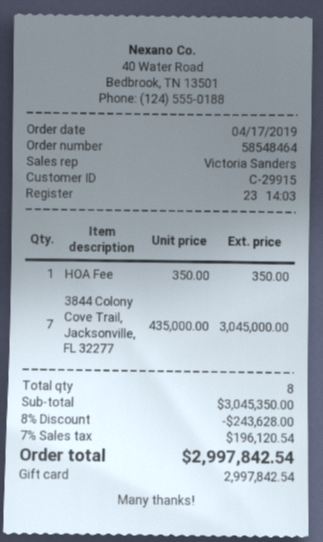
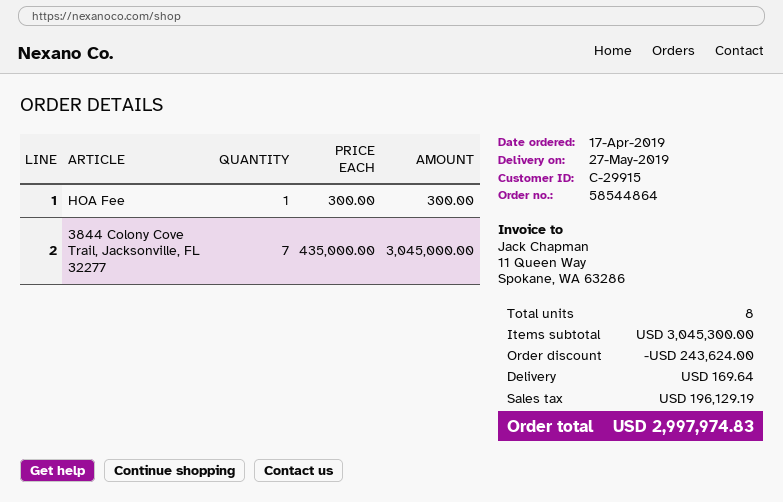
order number: 58548464 -> 58544864
HOA Fee: 1 x 350.00 = 350.00 -> 1 x 300.00 = 300.00
subtotal: 3045350.00 -> 3045300.00
discount: 243628.00 -> 243624.00
shipping: none -> 169.64
tax: 196120.54 -> 196129.19
total: 2997842.54 -> 2997974.83

